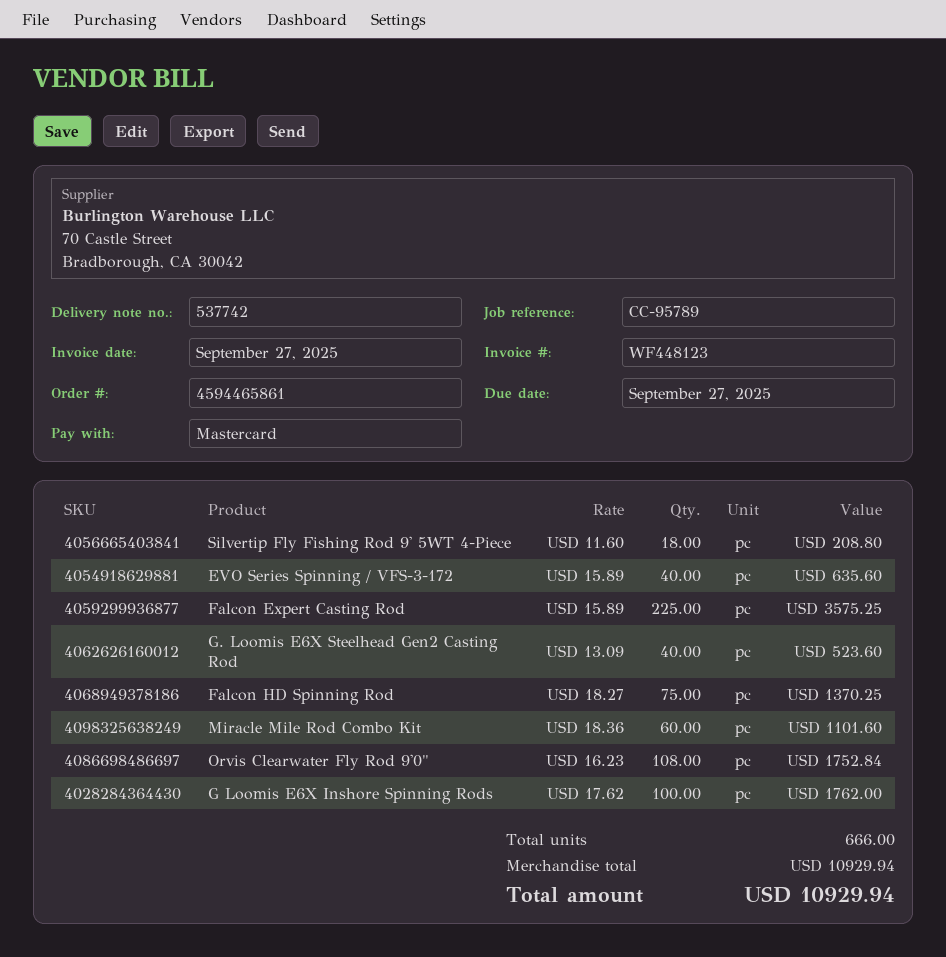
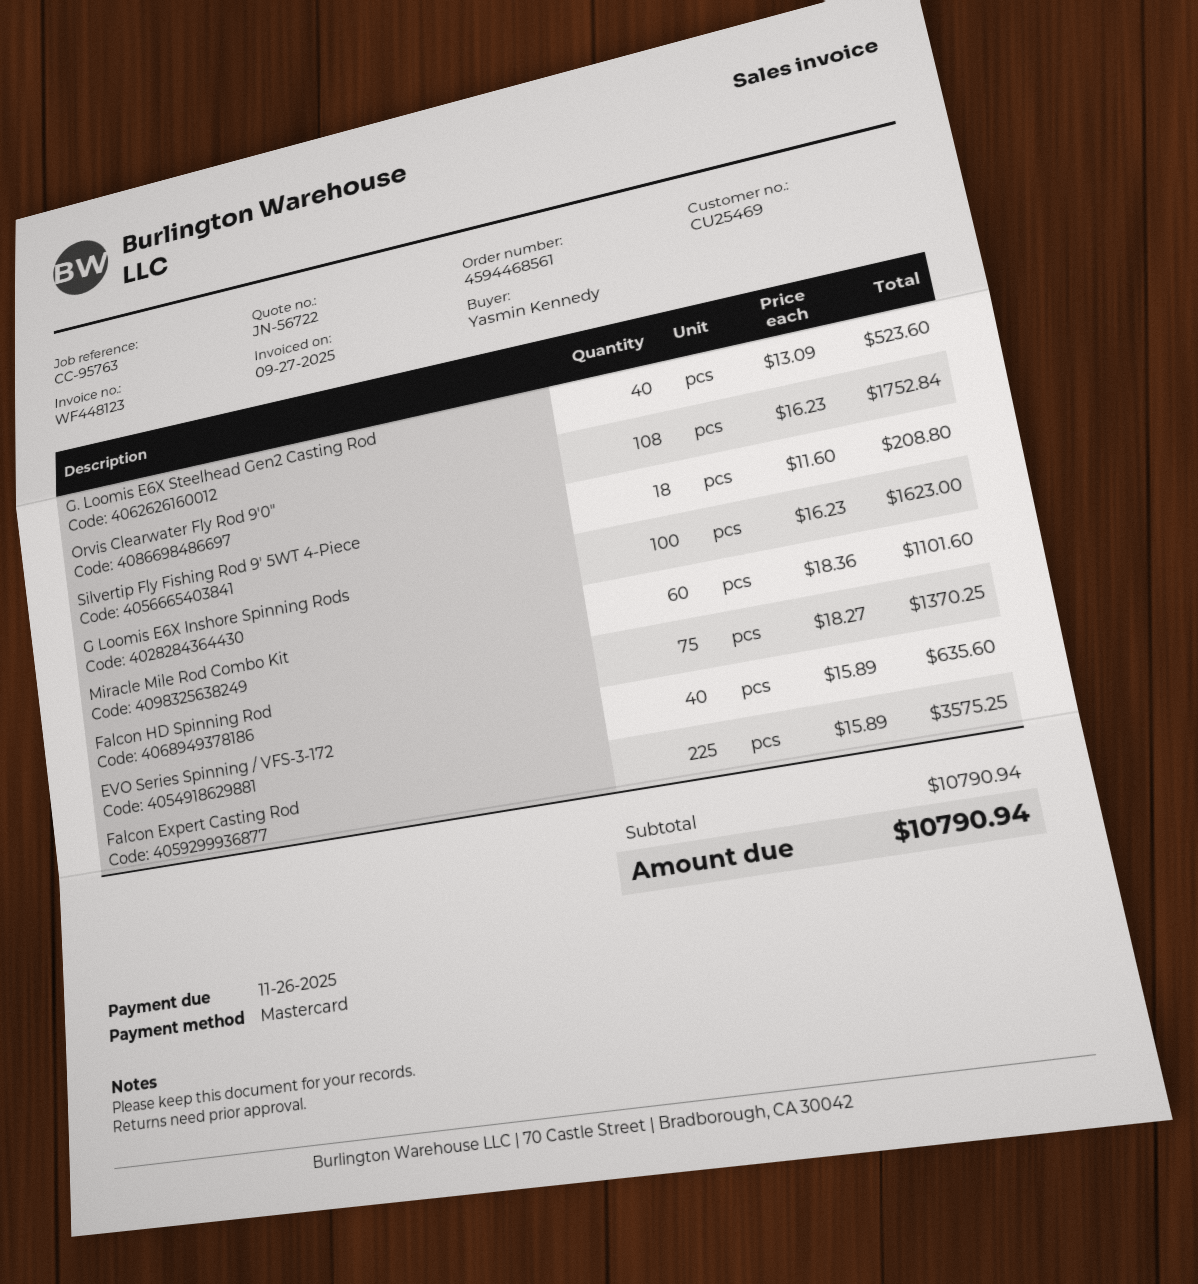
order number: 4594465861 -> 4594468561
due date: 2025-09-27 -> 2025-11-26
reference: CC-95789 -> CC-95763
G Loomis E6X Inshore Spinning Rods: 100 x 17.62 = 1762.00 -> 100 x 16.23 = 1623.00
subtotal: 10929.94 -> 10790.94
total: 10929.94 -> 10790.94

